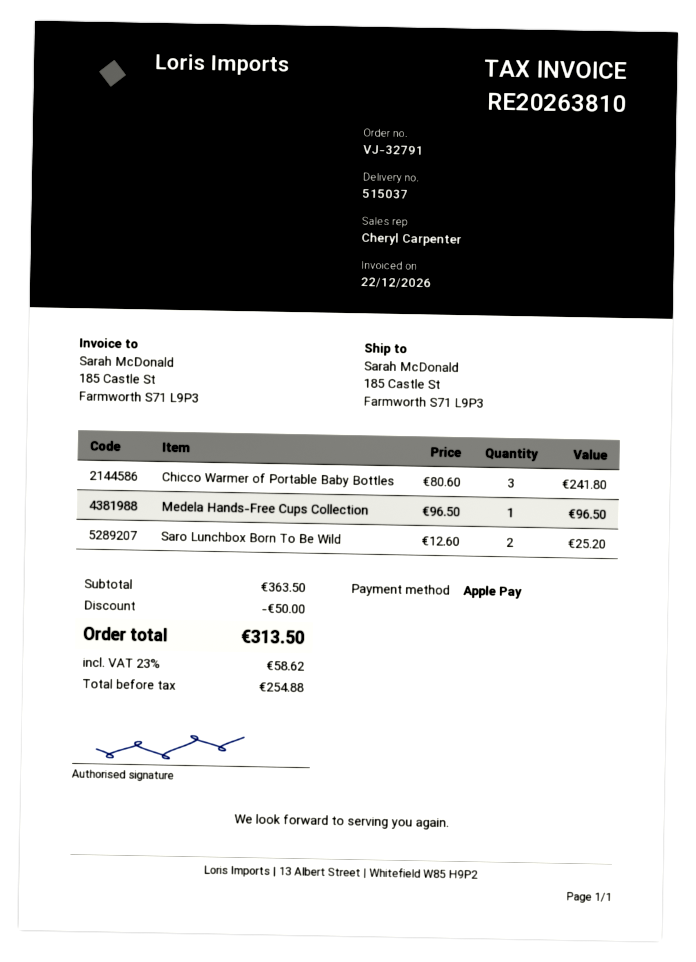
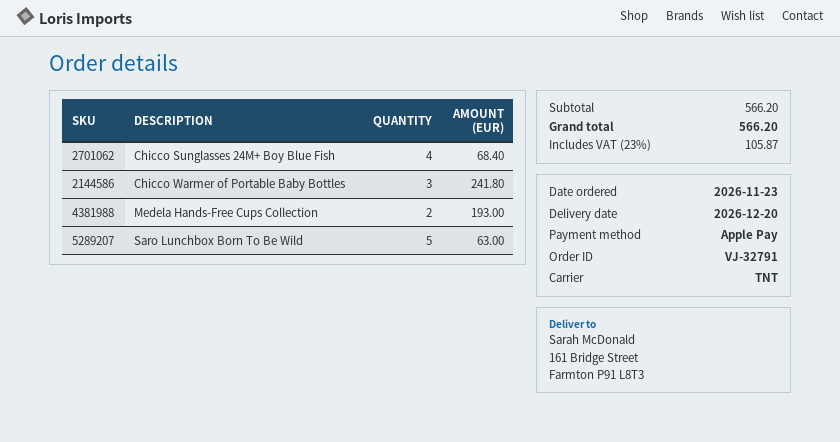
ship to: 185 Castle St, Farmworth S71 L9P3 -> 161 Bridge Street, Farmton P91 L8T3
Medela Hands-Free Cups Collection: 1 for 96.50 -> 2 for 193.00
Saro Lunchbox Born To Be Wild: 2 for 25.20 -> 5 for 63.00
Chicco Sunglasses 24M+ Boy Blue Fish: none -> 4 for 68.40
subtotal: 363.50 -> 566.20
discount: 50.00 -> none
tax: 23% = 58.62 -> 23% = 105.87
total: 313.50 -> 566.20

